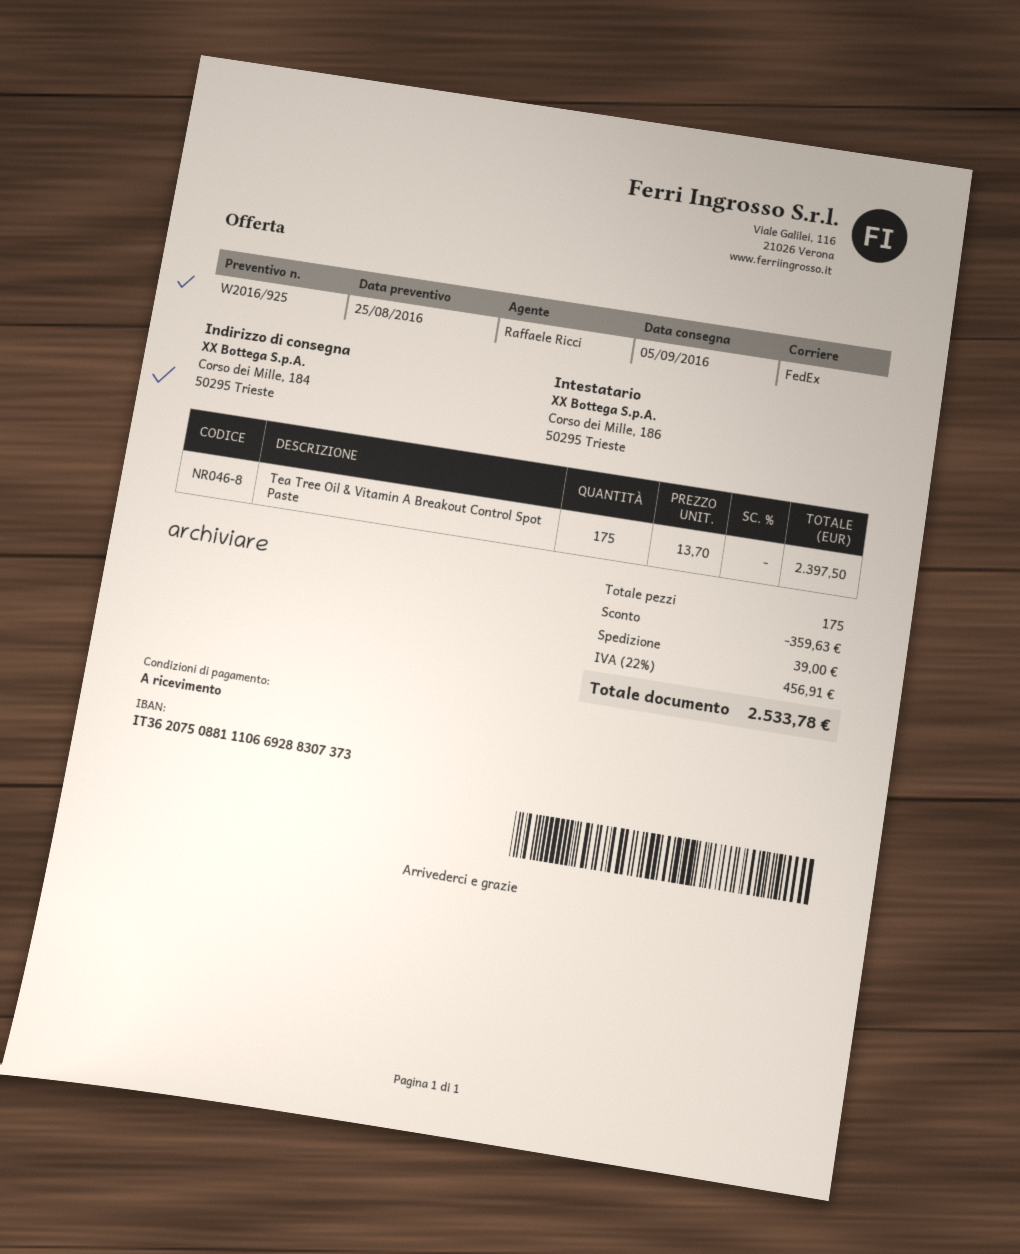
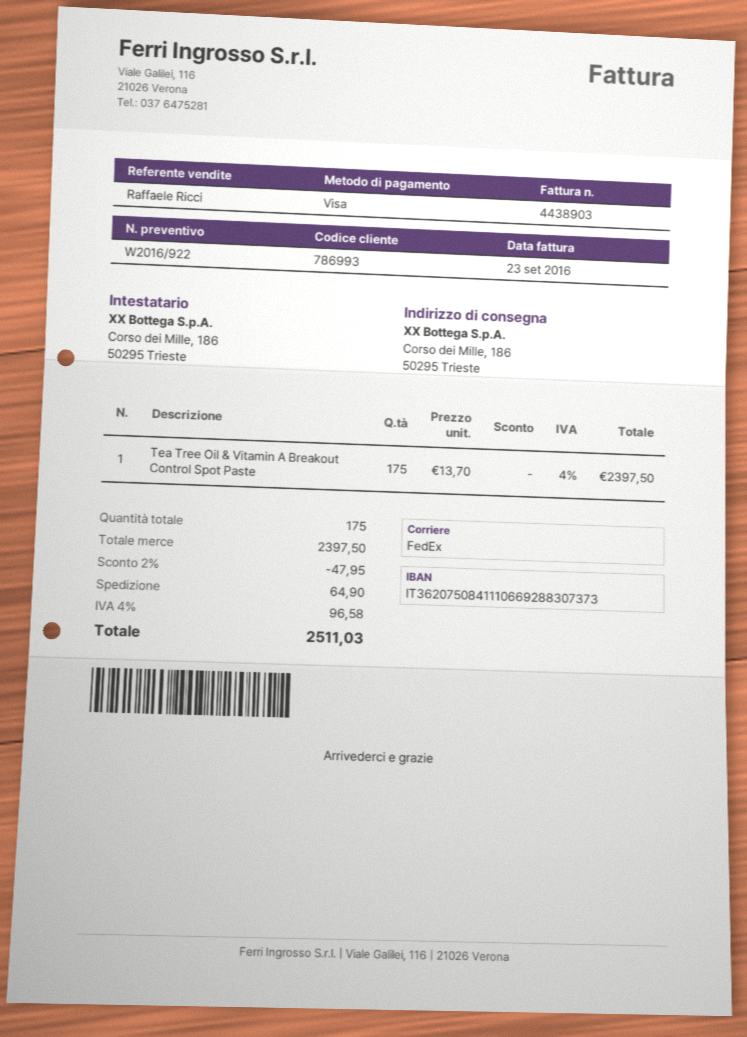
quote number: W2016/925 -> W2016/922
bank account: IT3620750881110669288307373 -> IT3620750841110669288307373
ship to: Corso dei Mille, 184, 50295 Trieste -> Corso dei Mille, 186, 50295 Trieste
discount: 359.63 -> 47.95
shipping: 39.00 -> 64.90
tax: 22% = 456.91 -> 4% = 96.58
total: 2533.78 -> 2511.03

